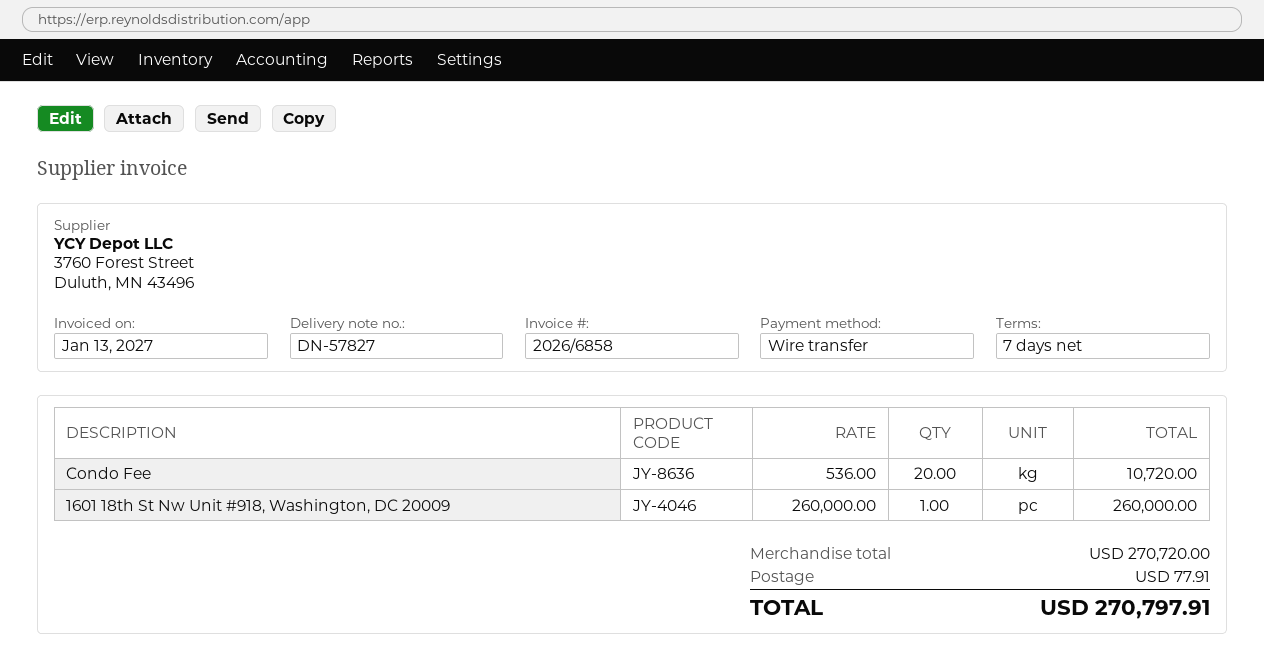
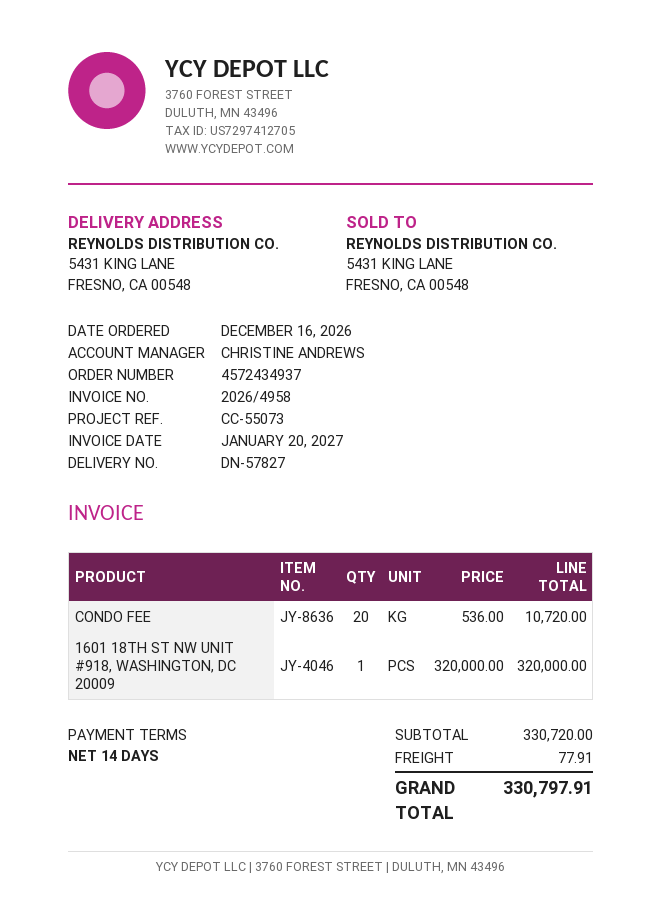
invoice number: 2026/6858 -> 2026/4958
invoice date: 2027-01-13 -> 2027-01-20
payment terms: 7 days -> 14 days
1601 18th St Nw Unit #918, Washington, DC 20009: 1 x 260000.00 = 260000.00 -> 1 x 320000.00 = 320000.00
subtotal: 270720.00 -> 330720.00
total: 270797.91 -> 330797.91

